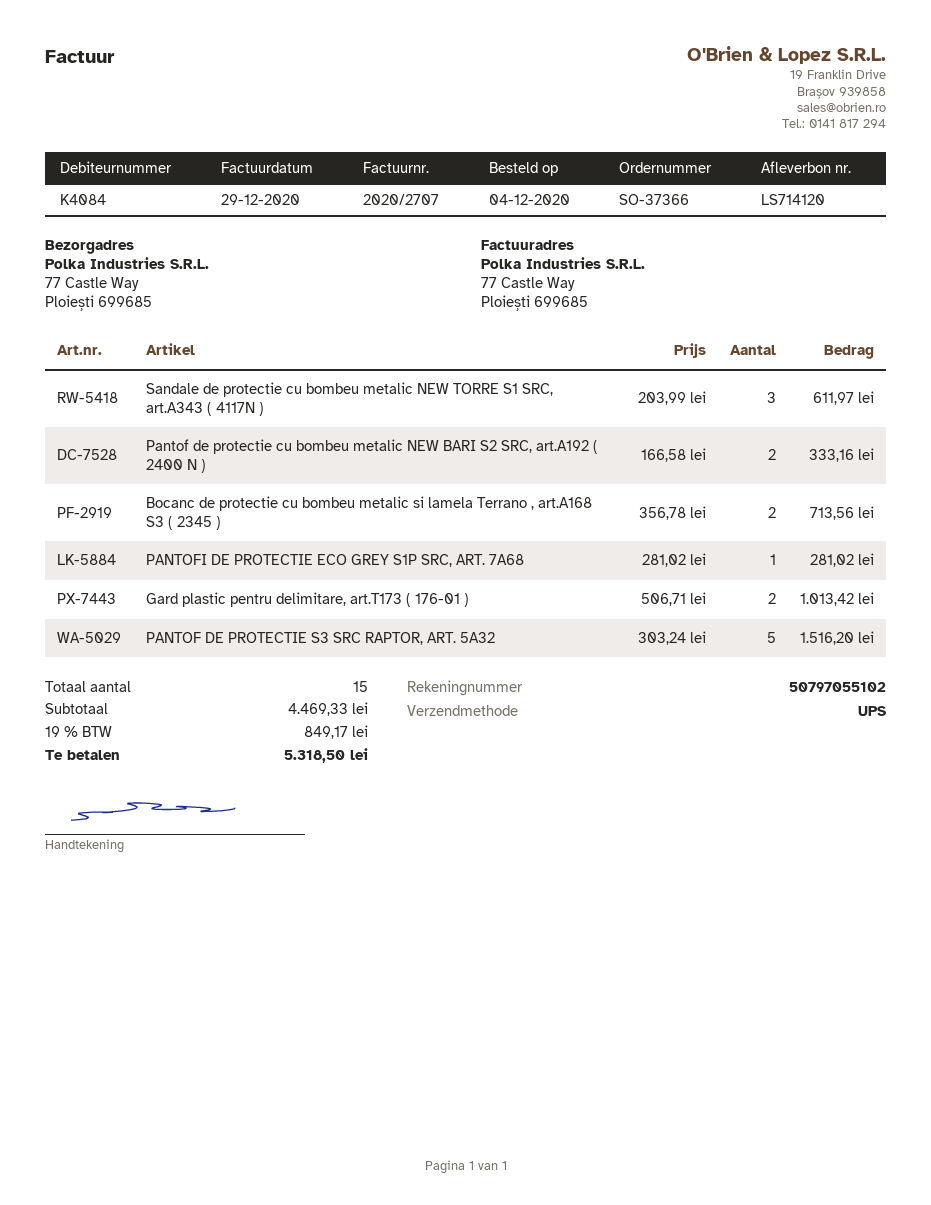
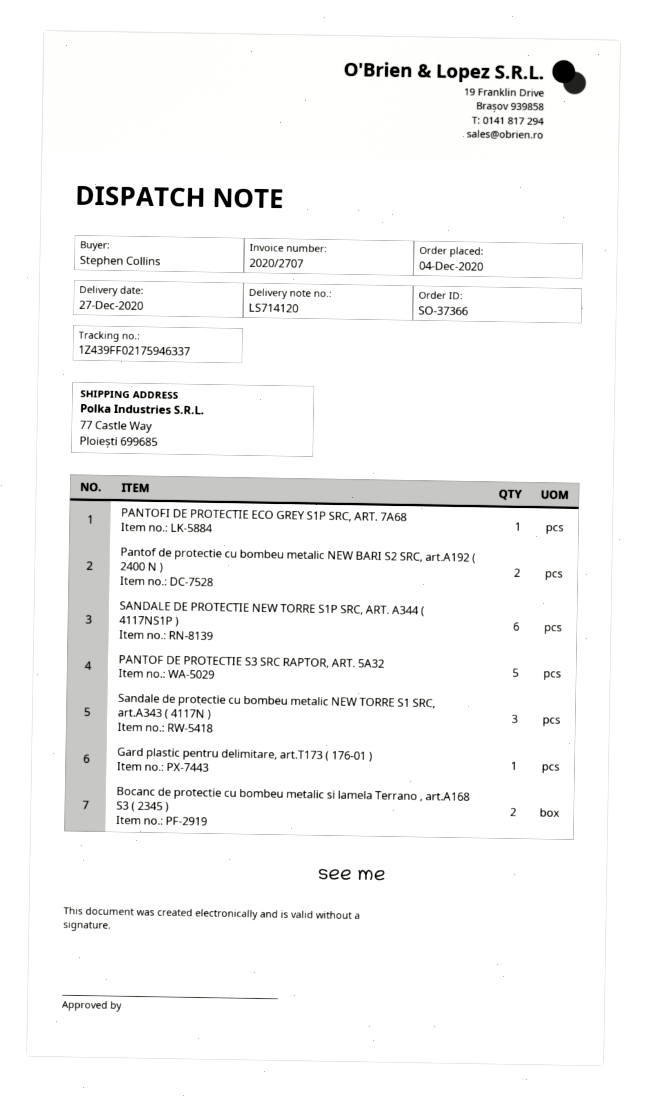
Gard plastic pentru delimitare, art.T173 ( 176-01 ): 2 -> 1
SANDALE DE PROTECTIE NEW TORRE S1P SRC, ART. A344 ( 4117NS1P ): none -> 6

